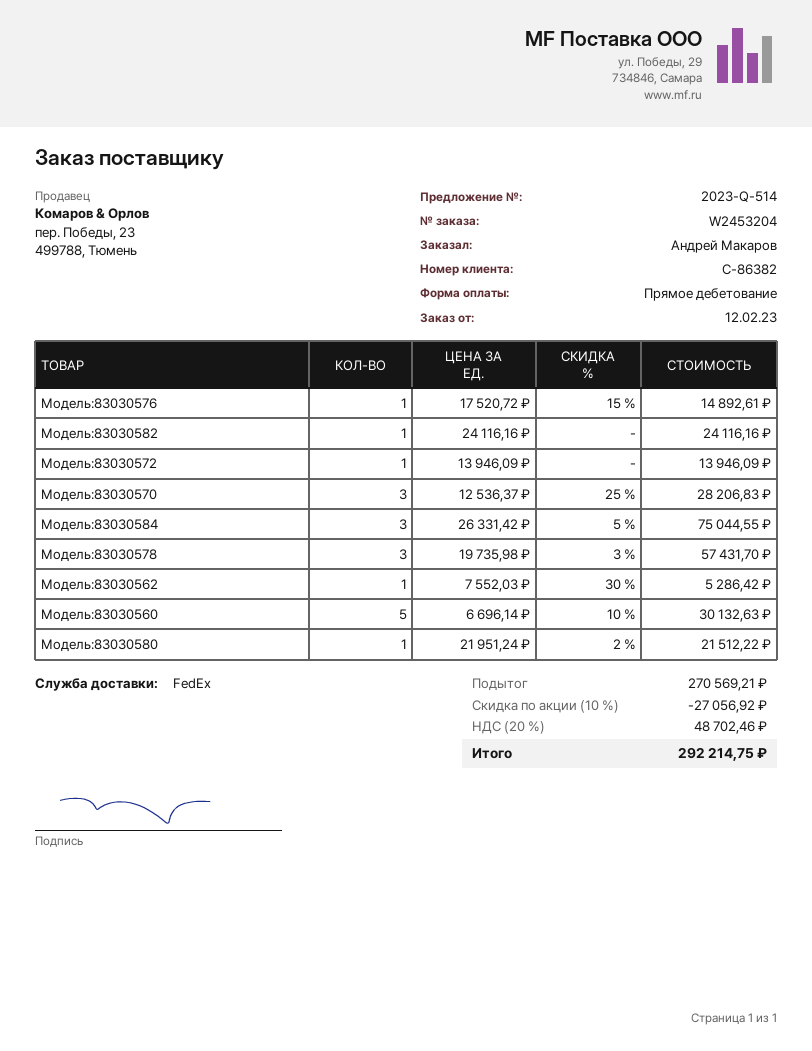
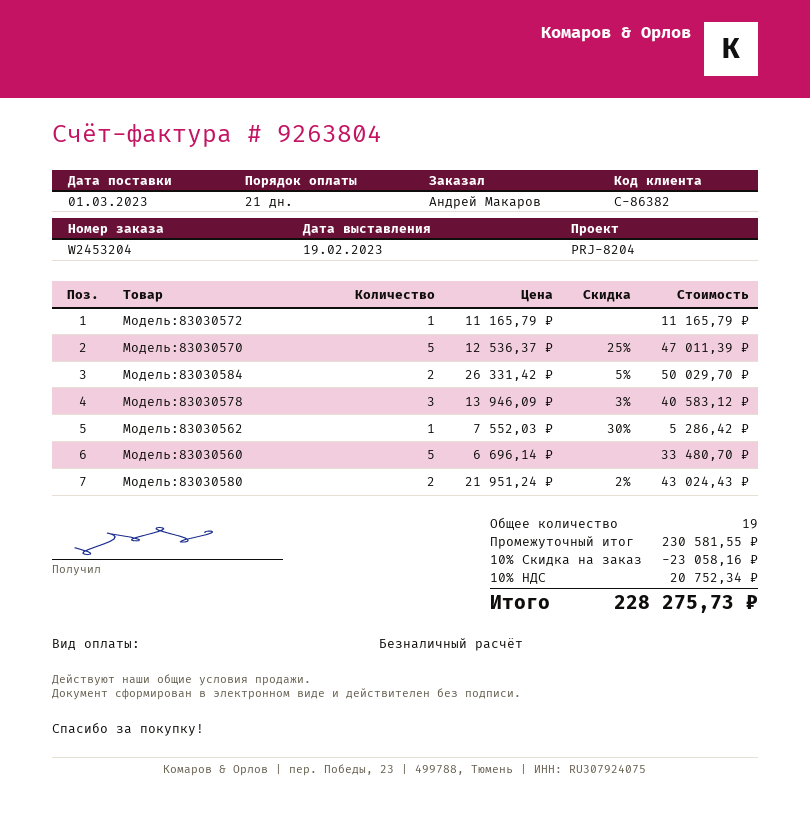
payment method: direct debit -> bank transfer
Модель:83030576: 1 x 17520.72 - 15% = 14892.61 -> none
Модель:83030582: 1 x 24116.16 = 24116.16 -> none
Модель:83030572: 1 x 13946.09 = 13946.09 -> 1 x 11165.79 = 11165.79
Модель:83030570: 3 x 12536.37 - 25% = 28206.83 -> 5 x 12536.37 - 25% = 47011.39
Модель:83030584: 3 x 26331.42 - 5% = 75044.55 -> 2 x 26331.42 - 5% = 50029.70
Модель:83030578: 3 x 19735.98 - 3% = 57431.70 -> 3 x 13946.09 - 3% = 40583.12
Модель:83030560: 5 x 6696.14 - 10% = 30132.63 -> 5 x 6696.14 = 33480.70
Модель:83030580: 1 x 21951.24 - 2% = 21512.22 -> 2 x 21951.24 - 2% = 43024.43
subtotal: 270569.21 -> 230581.55
discount: 10% = 27056.92 -> 10% = 23058.16
tax: 20% = 48702.46 -> 10% = 20752.34
total: 292214.75 -> 228275.73

